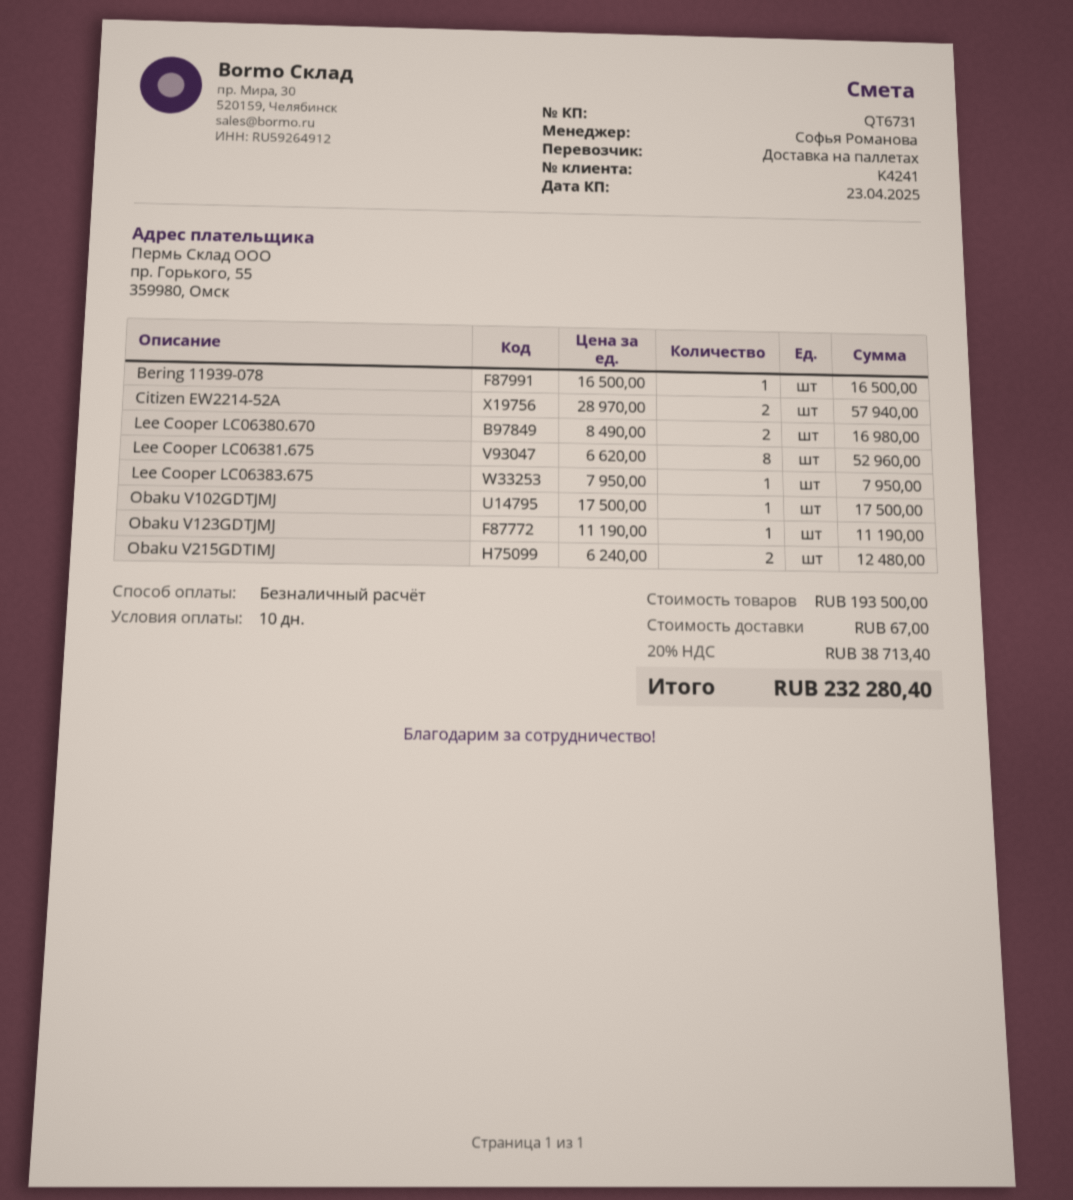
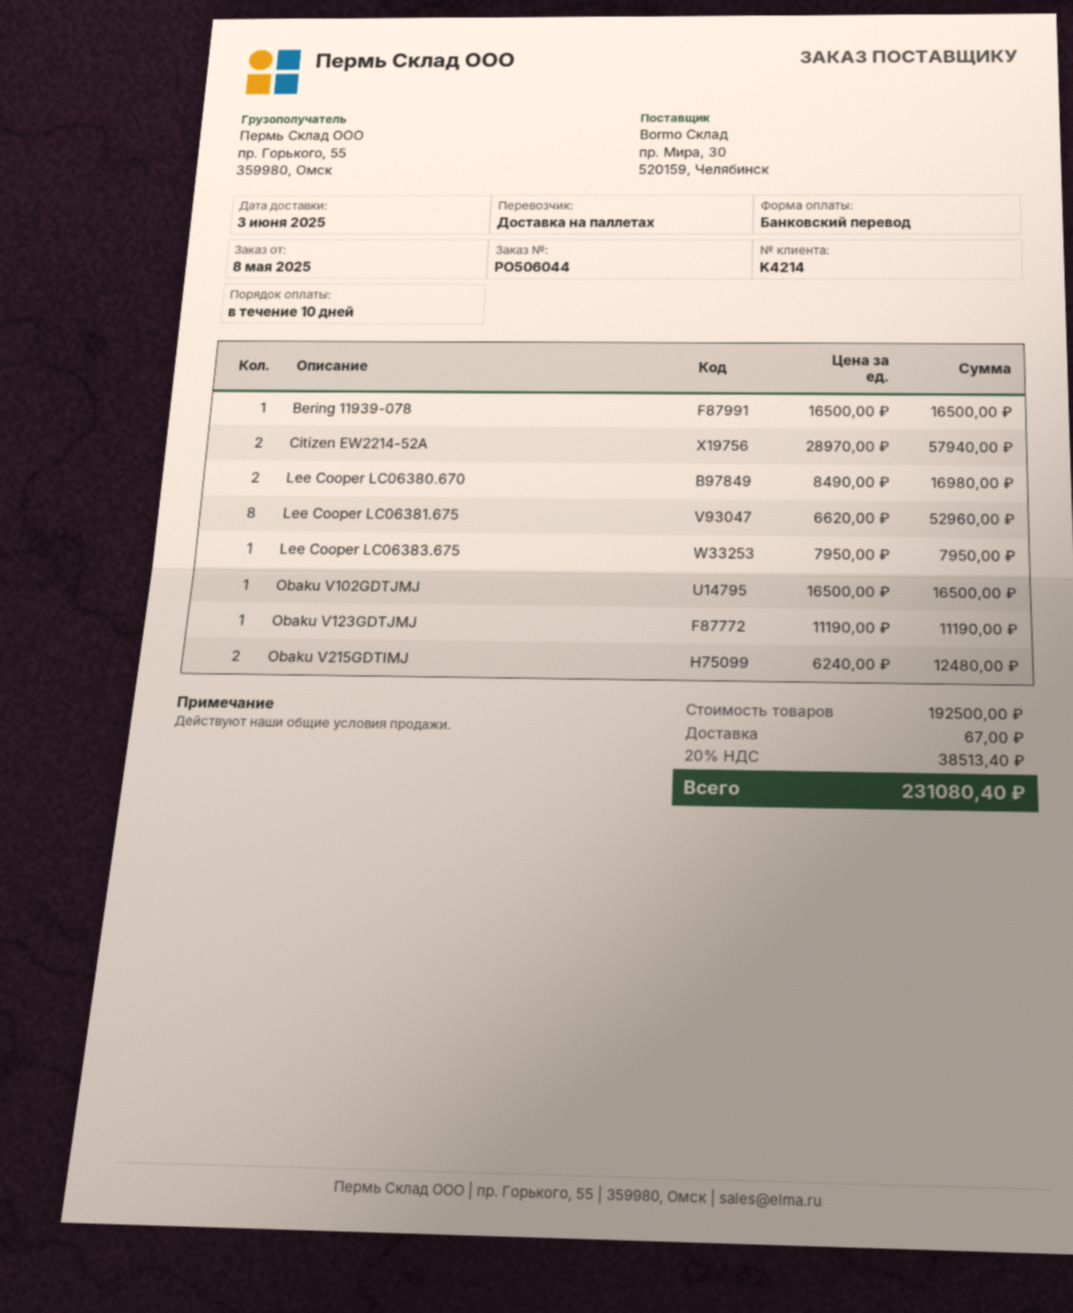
customer number: K4241 -> K4214
Obaku V102GDTJMJ: 1 x 17500.00 = 17500.00 -> 1 x 16500.00 = 16500.00
subtotal: 193500.00 -> 192500.00
tax: 20% = 38713.40 -> 20% = 38513.40
total: 232280.40 -> 231080.40

